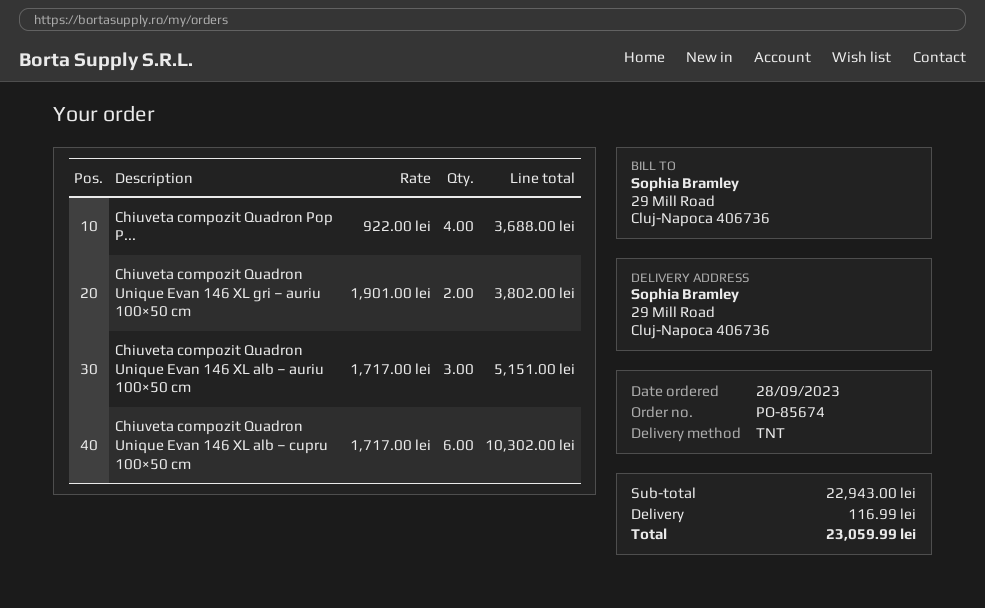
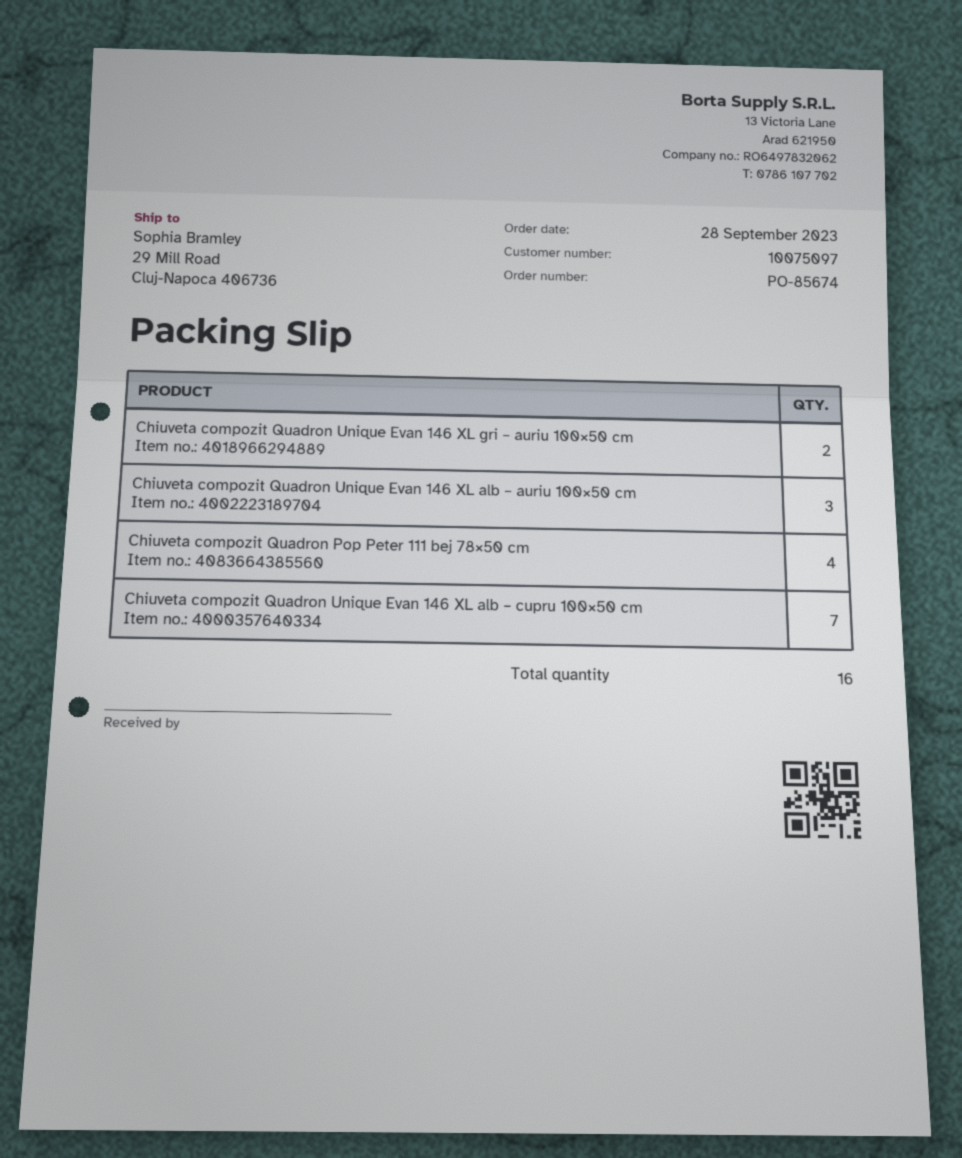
Chiuveta compozit Quadron Unique Evan 146 XL alb – cupru 100×50 cm: 6 -> 7

